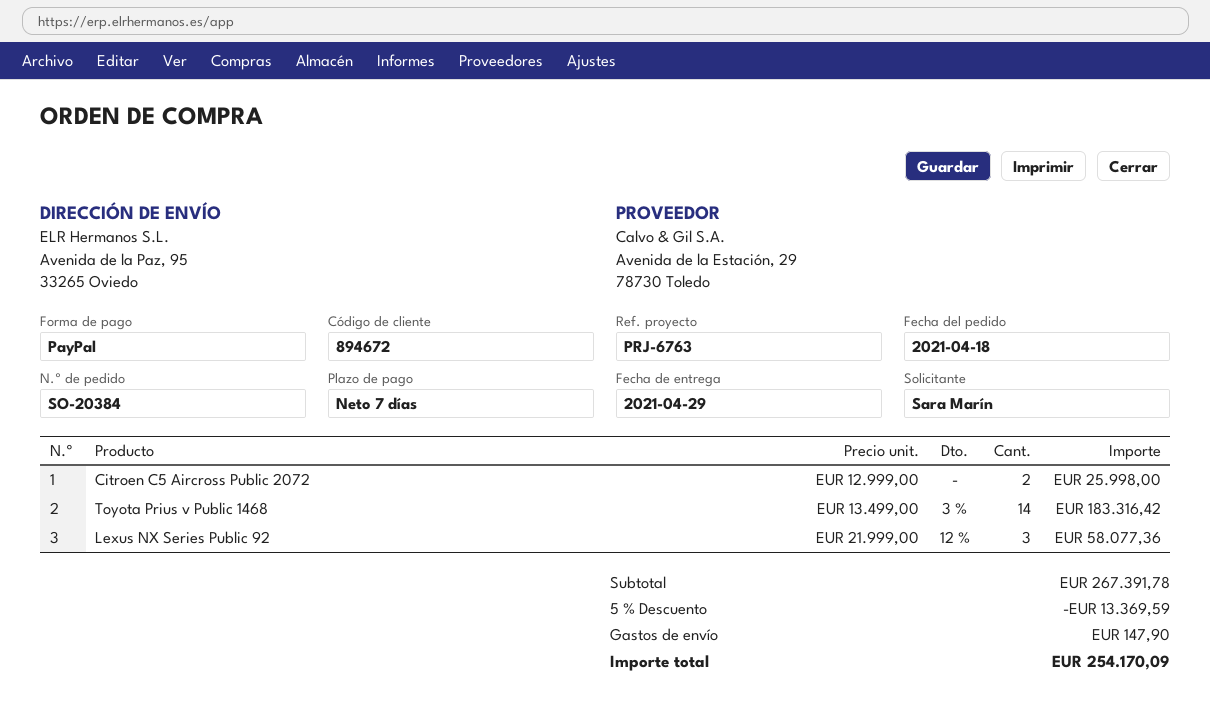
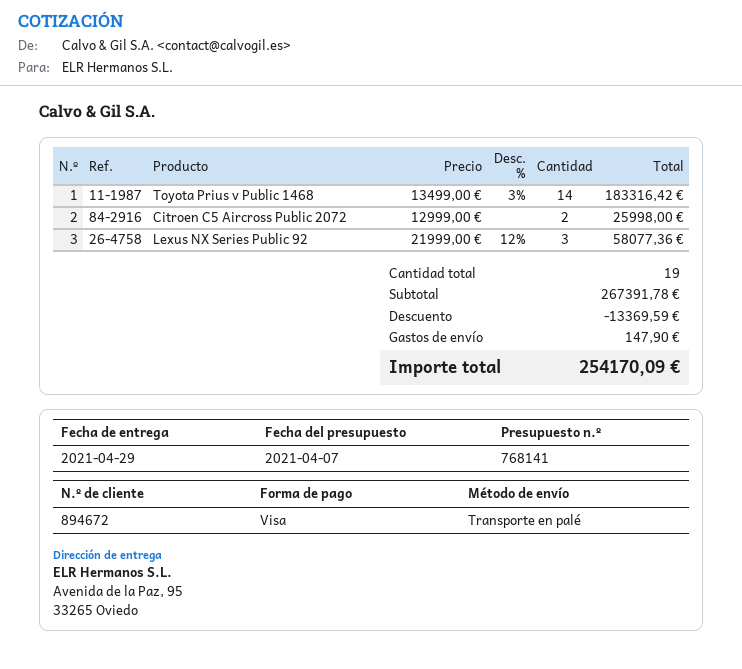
payment method: PayPal -> Visa

